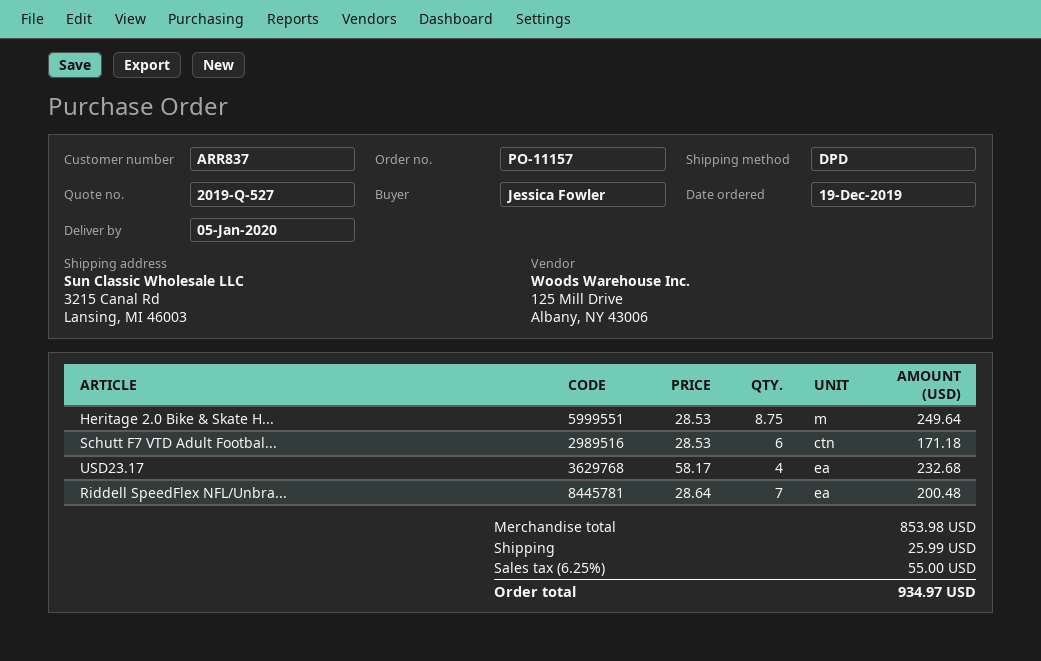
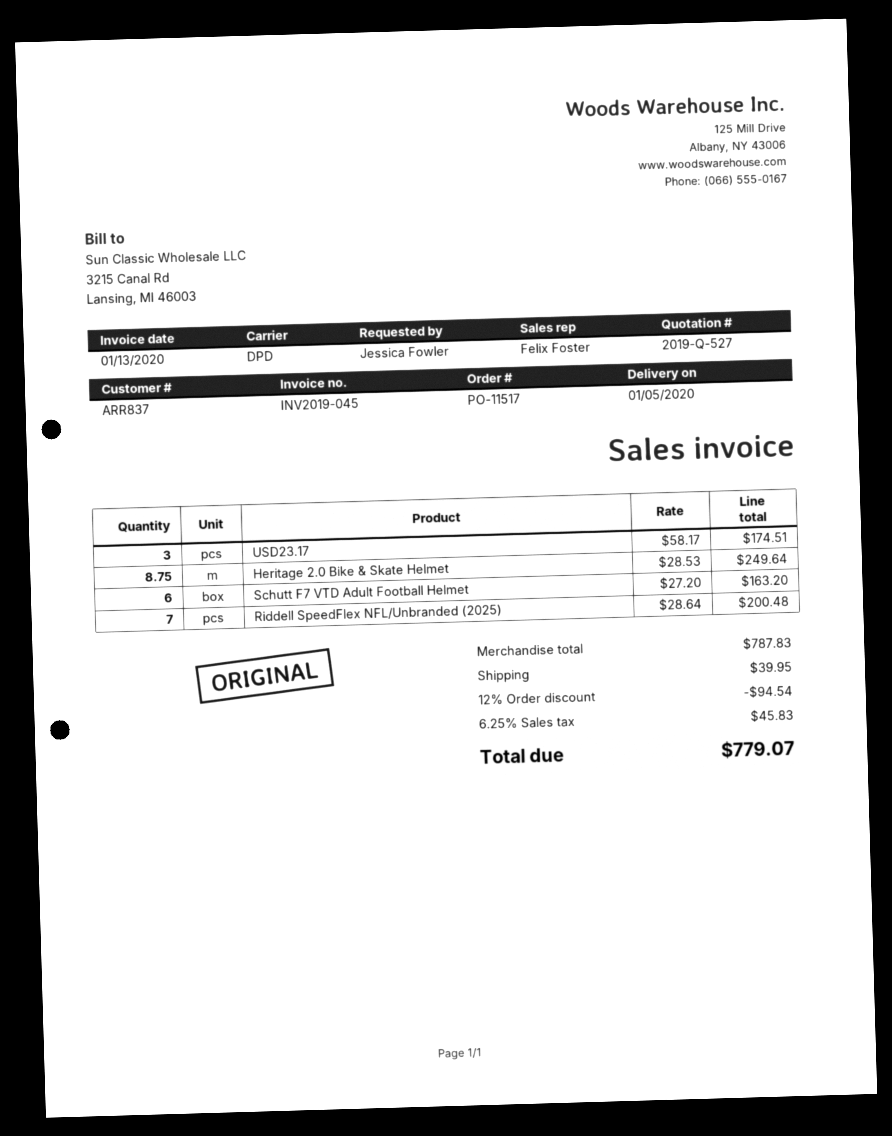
order number: PO-11157 -> PO-11517
Schutt F7 VTD Adult Footbal...: 6 x 28.53 = 171.18 -> 6 x 27.20 = 163.20
USD23.17: 4 x 58.17 = 232.68 -> 3 x 58.17 = 174.51
subtotal: 853.98 -> 787.83
discount: none -> 12% = 94.54
shipping: 25.99 -> 39.95
tax: 6.25% = 55.00 -> 6.25% = 45.83
total: 934.97 -> 779.07

